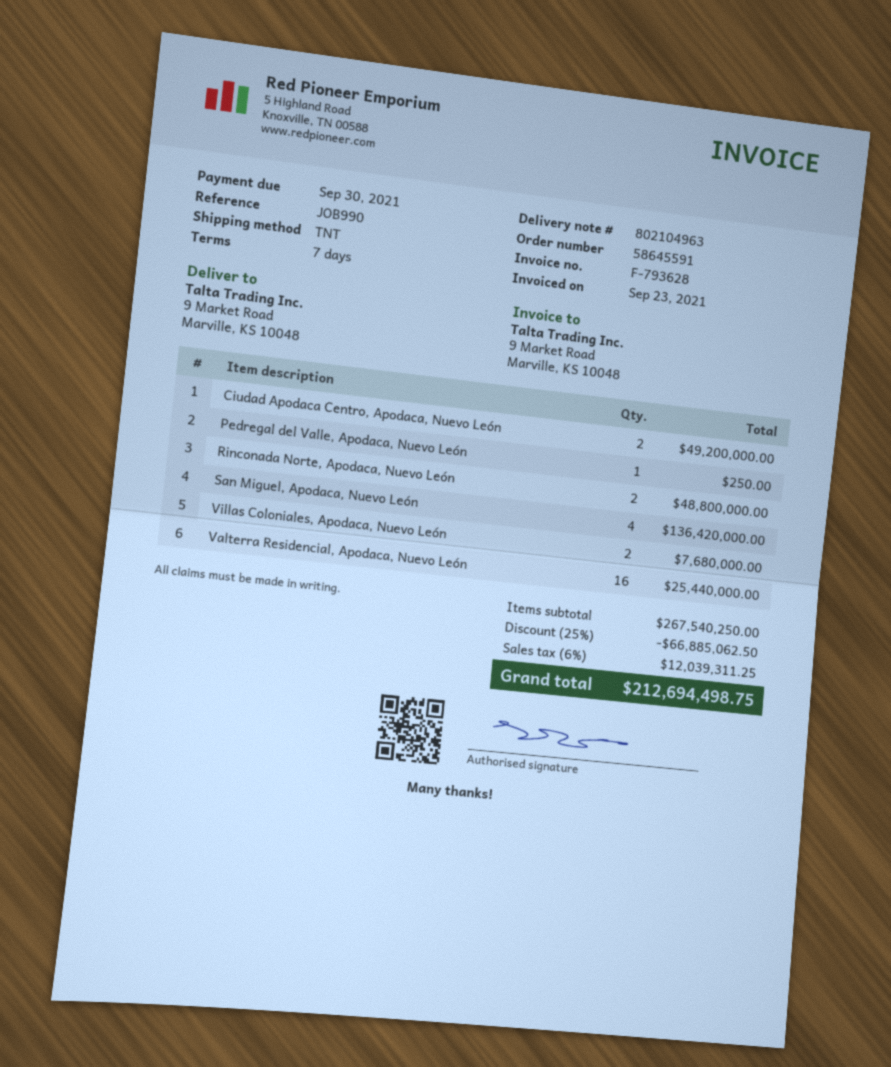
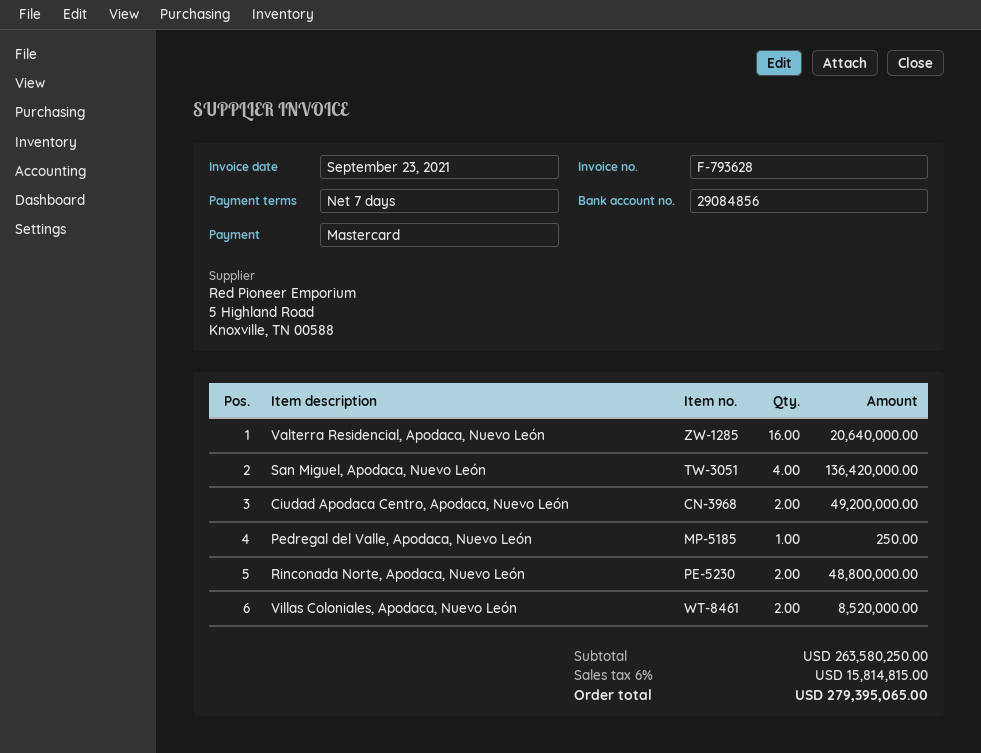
Villas Coloniales, Apodaca, Nuevo León: 2 for 7680000.00 -> 2 for 8520000.00
Valterra Residencial, Apodaca, Nuevo León: 16 for 25440000.00 -> 16 for 20640000.00
subtotal: 267540250.00 -> 263580250.00
discount: 25% = 66885062.50 -> none
tax: 6% = 12039311.25 -> 6% = 15814815.00
total: 212694498.75 -> 279395065.00

